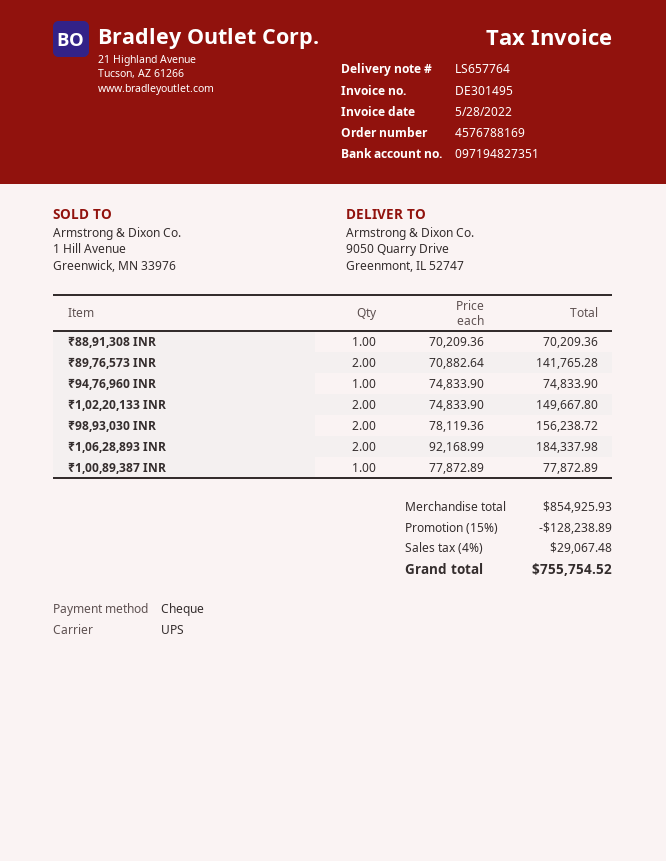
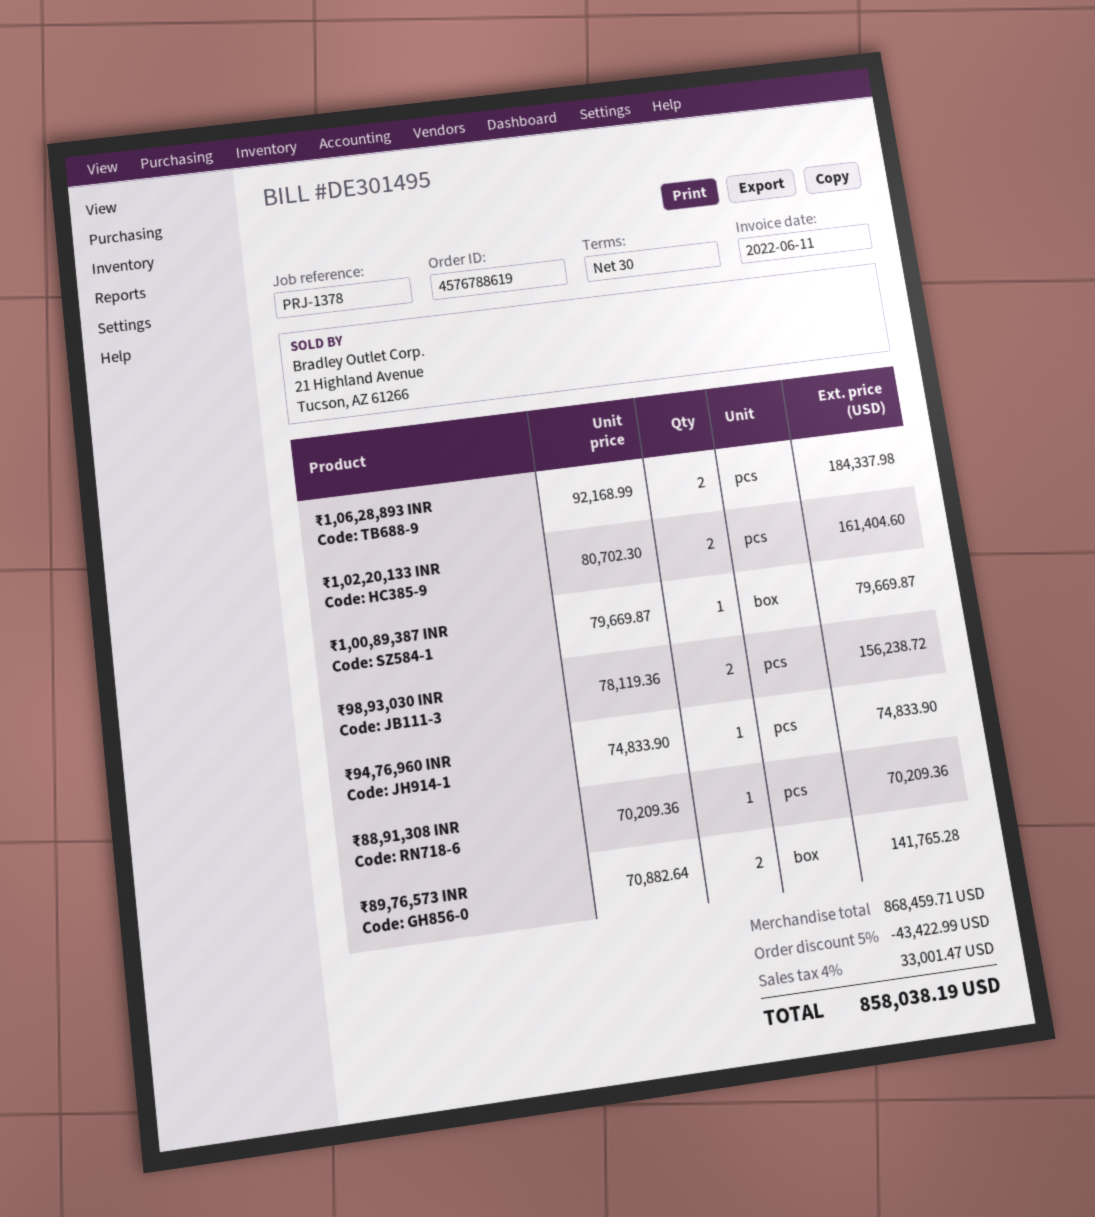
order number: 4576788169 -> 4576788619
invoice date: 2022-05-28 -> 2022-06-11
₹1,02,20,133 INR: 2 x 74833.90 = 149667.80 -> 2 x 80702.30 = 161404.60
₹1,00,89,387 INR: 1 x 77872.89 = 77872.89 -> 1 x 79669.87 = 79669.87
subtotal: 854925.93 -> 868459.71
discount: 15% = 128238.89 -> 5% = 43422.99
tax: 4% = 29067.48 -> 4% = 33001.47
total: 755754.52 -> 858038.19

